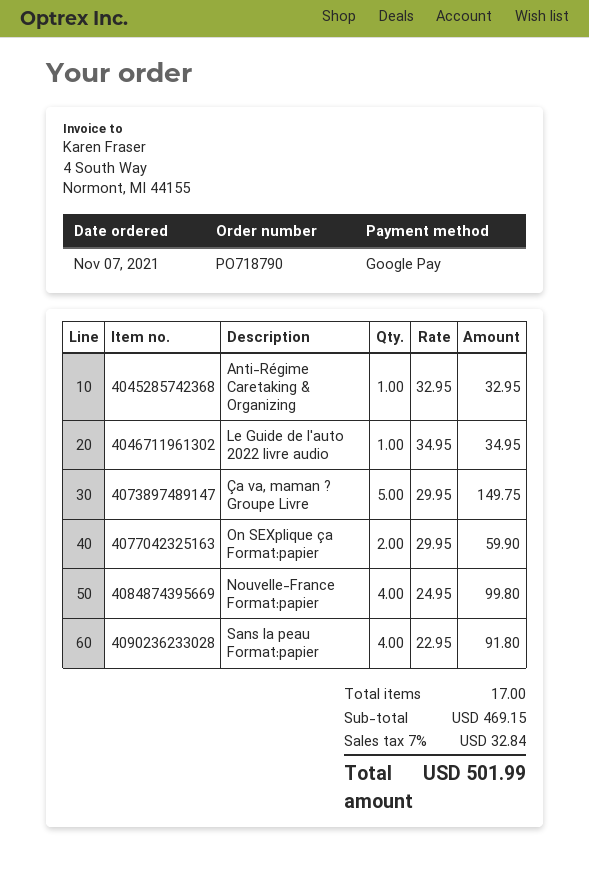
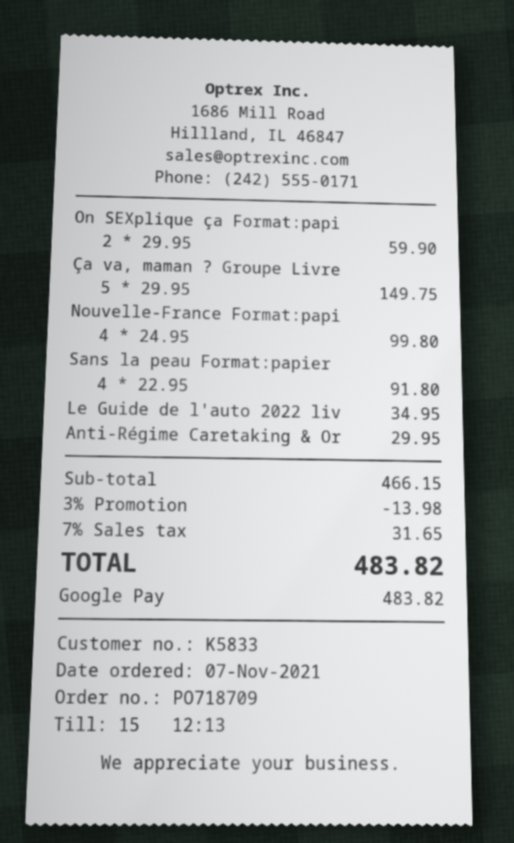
order number: PO718790 -> PO718709
Anti-Régime Caretaking & Organizing: 1 x 32.95 = 32.95 -> 1 x 29.95 = 29.95
subtotal: 469.15 -> 466.15
discount: none -> 3% = 13.98
tax: 7% = 32.84 -> 7% = 31.65
total: 501.99 -> 483.82

